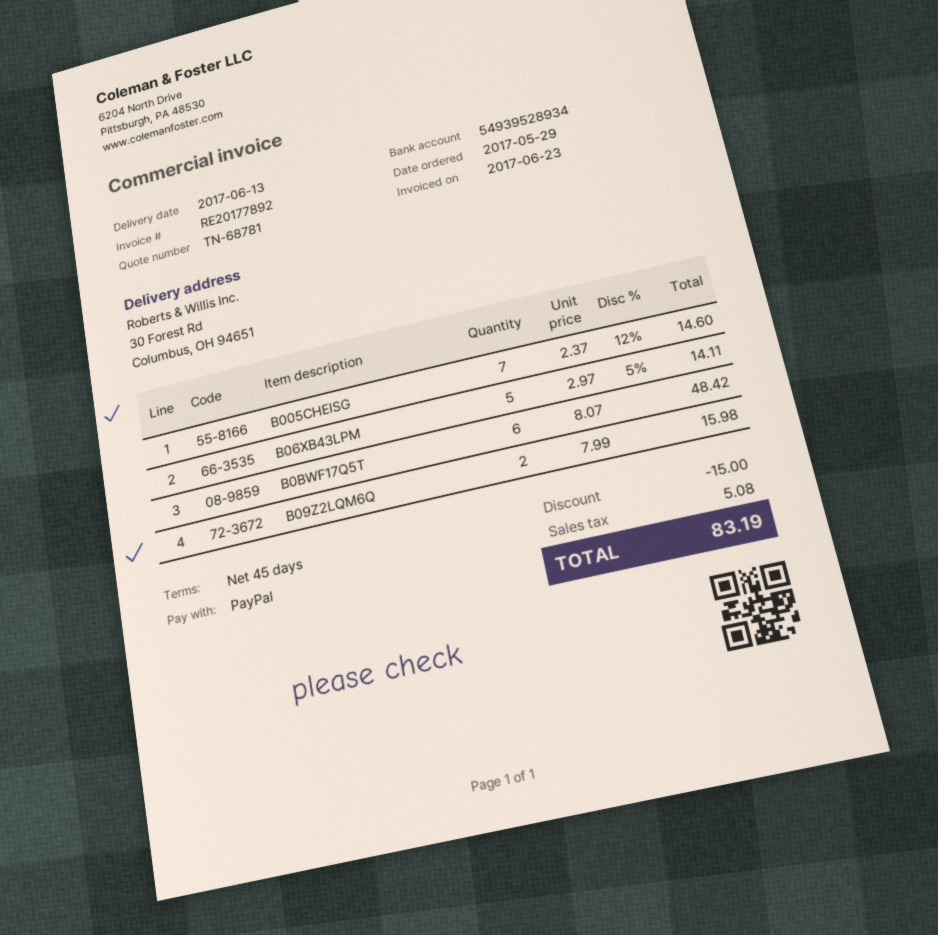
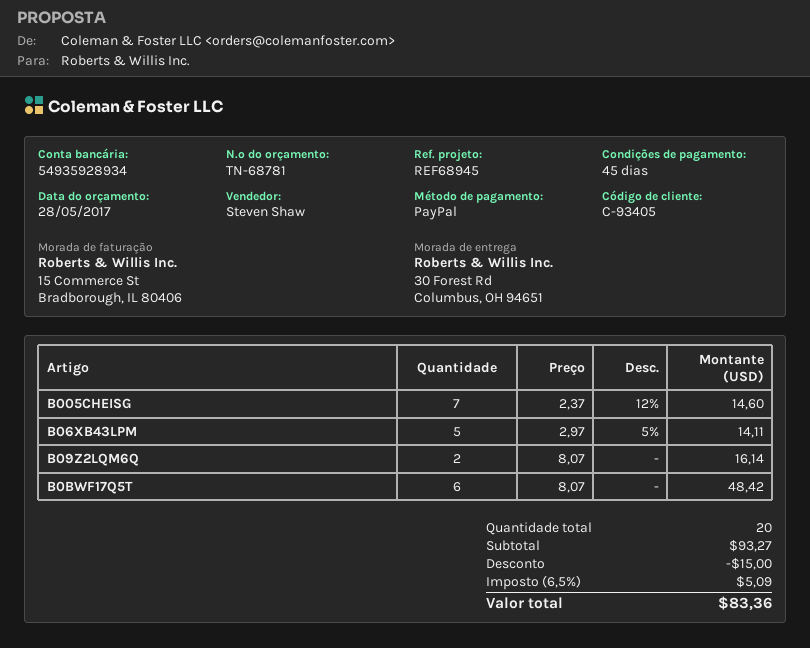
bank account: 54939528934 -> 54935928934
B09Z2LQM6Q: 2 x 7.99 = 15.98 -> 2 x 8.07 = 16.14
tax: 5.08 -> 5.09
total: 83.19 -> 83.36

